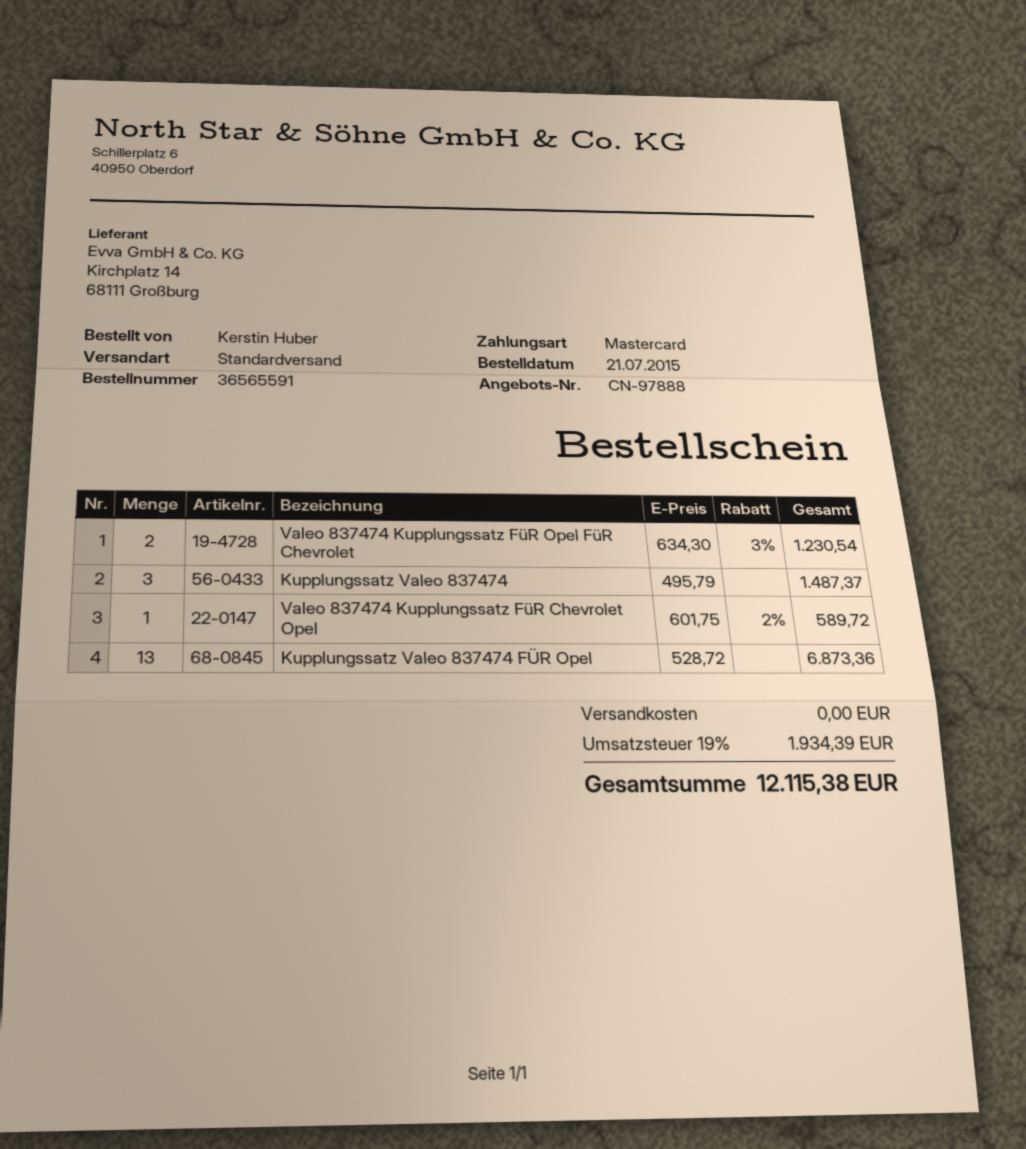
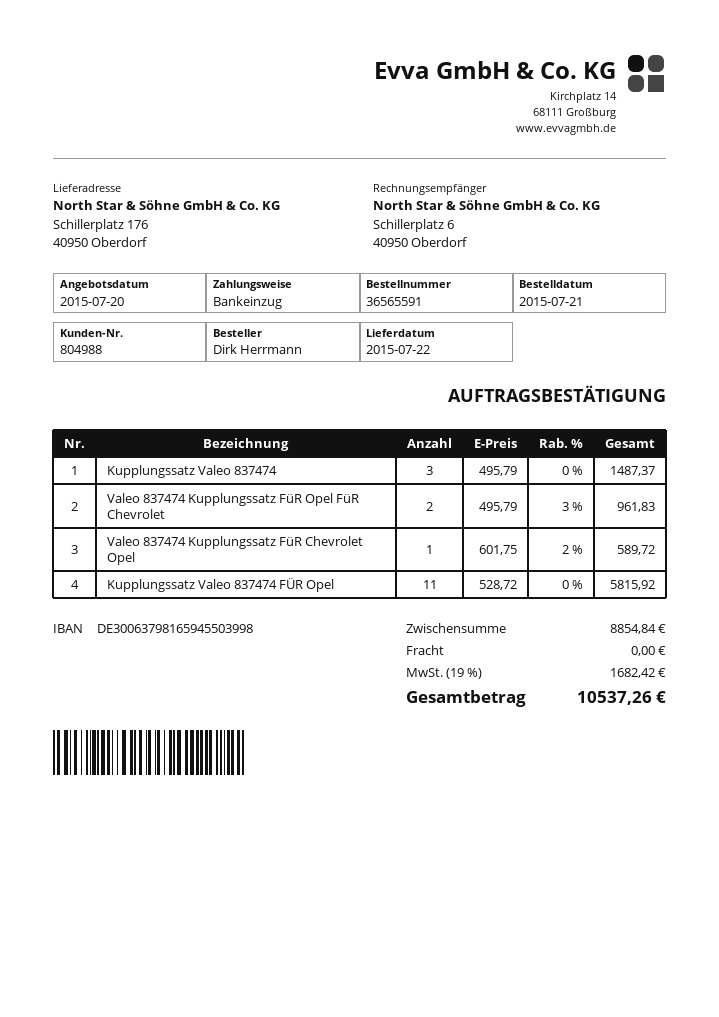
ordered by: Kerstin Huber -> Dirk Herrmann
payment method: Mastercard -> direct debit
Valeo 837474 Kupplungssatz FüR Opel FüR Chevrolet: 2 x 634.30 - 3% = 1230.54 -> 2 x 495.79 - 3% = 961.83
Kupplungssatz Valeo 837474 FÜR Opel: 13 x 528.72 = 6873.36 -> 11 x 528.72 = 5815.92
tax: 19% = 1934.39 -> 19% = 1682.42
total: 12115.38 -> 10537.26

